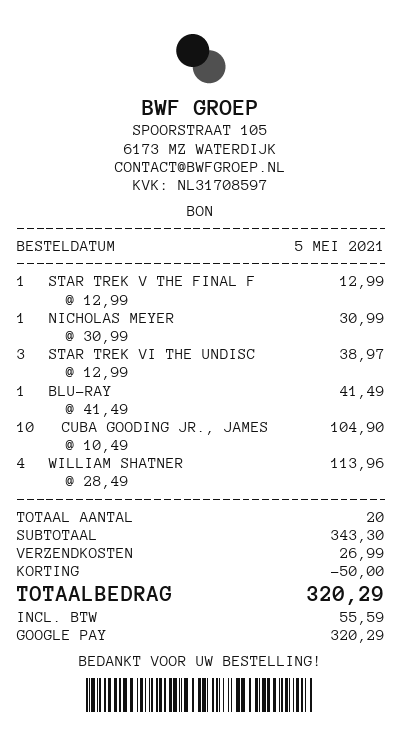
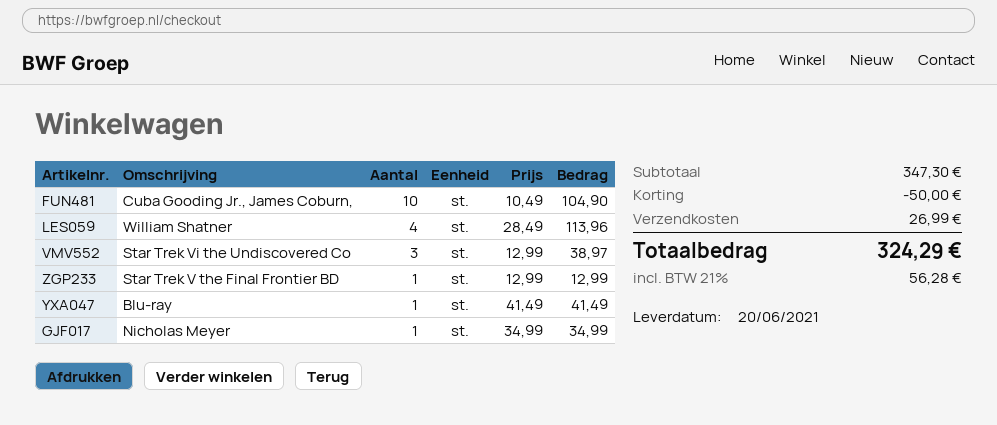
NICHOLAS MEYER: 1 x 30.99 = 30.99 -> 1 x 34.99 = 34.99
subtotal: 343.30 -> 347.30
tax: 55.59 -> 56.28
total: 320.29 -> 324.29

